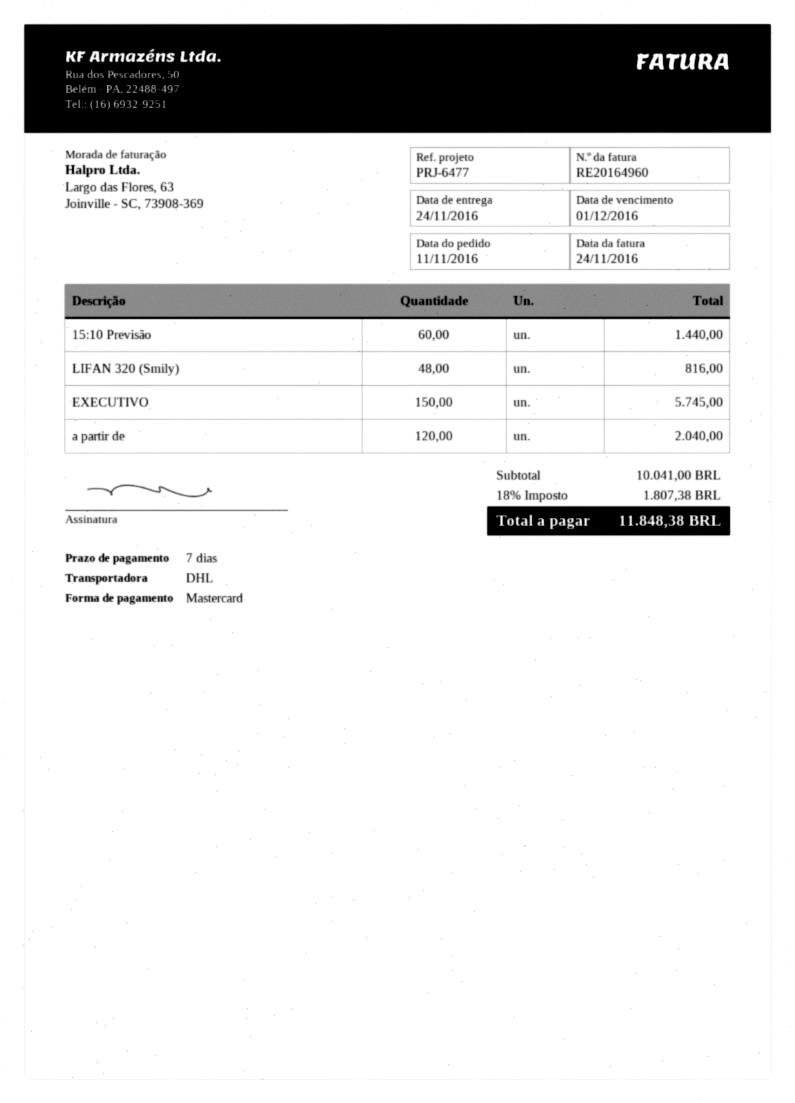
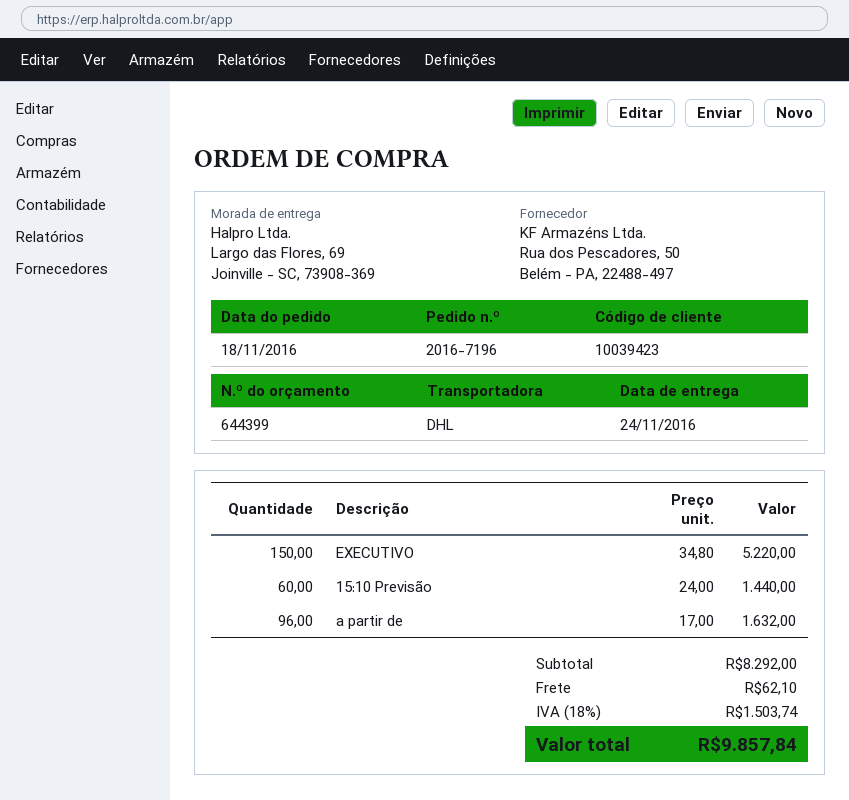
order date: 2016-11-11 -> 2016-11-18
LIFAN 320 (Smily): 48 for 816.00 -> none
EXECUTIVO: 150 for 5745.00 -> 150 for 5220.00
a partir de: 120 for 2040.00 -> 96 for 1632.00
subtotal: 10041.00 -> 8292.00
shipping: none -> 62.10
tax: 18% = 1807.38 -> 18% = 1503.74
total: 11848.38 -> 9857.84

